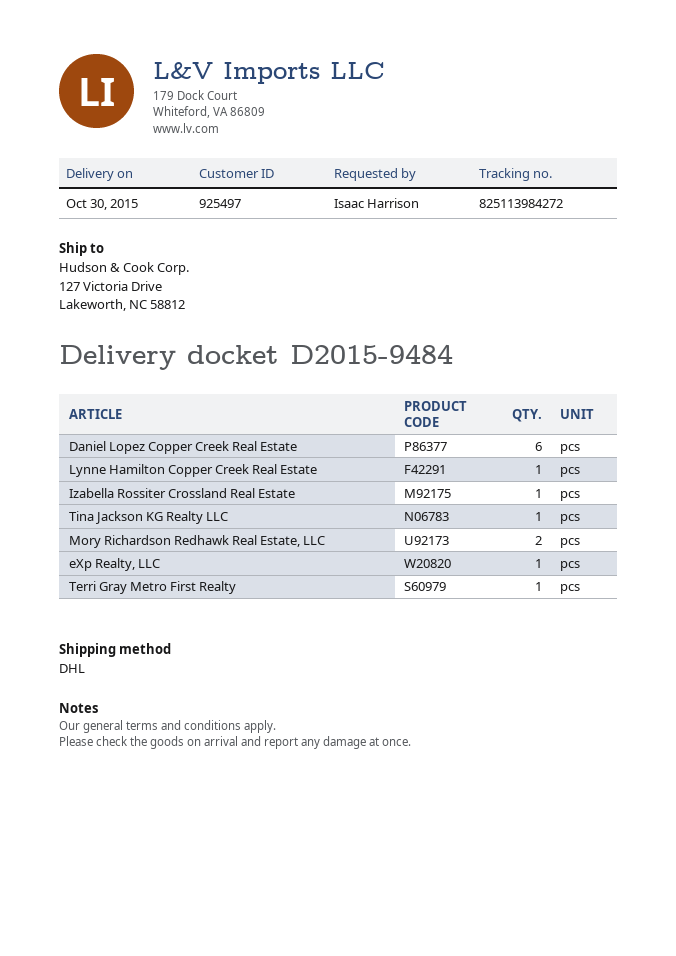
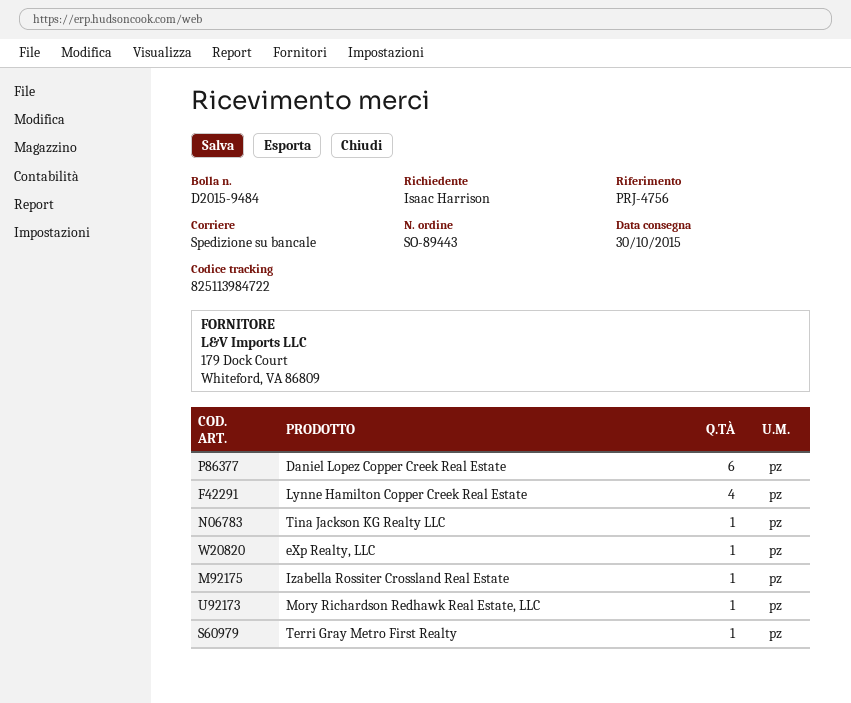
shipping method: DHL -> pallet freight
tracking number: 825113984272 -> 825113984722
Lynne Hamilton Copper Creek Real Estate: 1 -> 4
Mory Richardson Redhawk Real Estate, LLC: 2 -> 1

